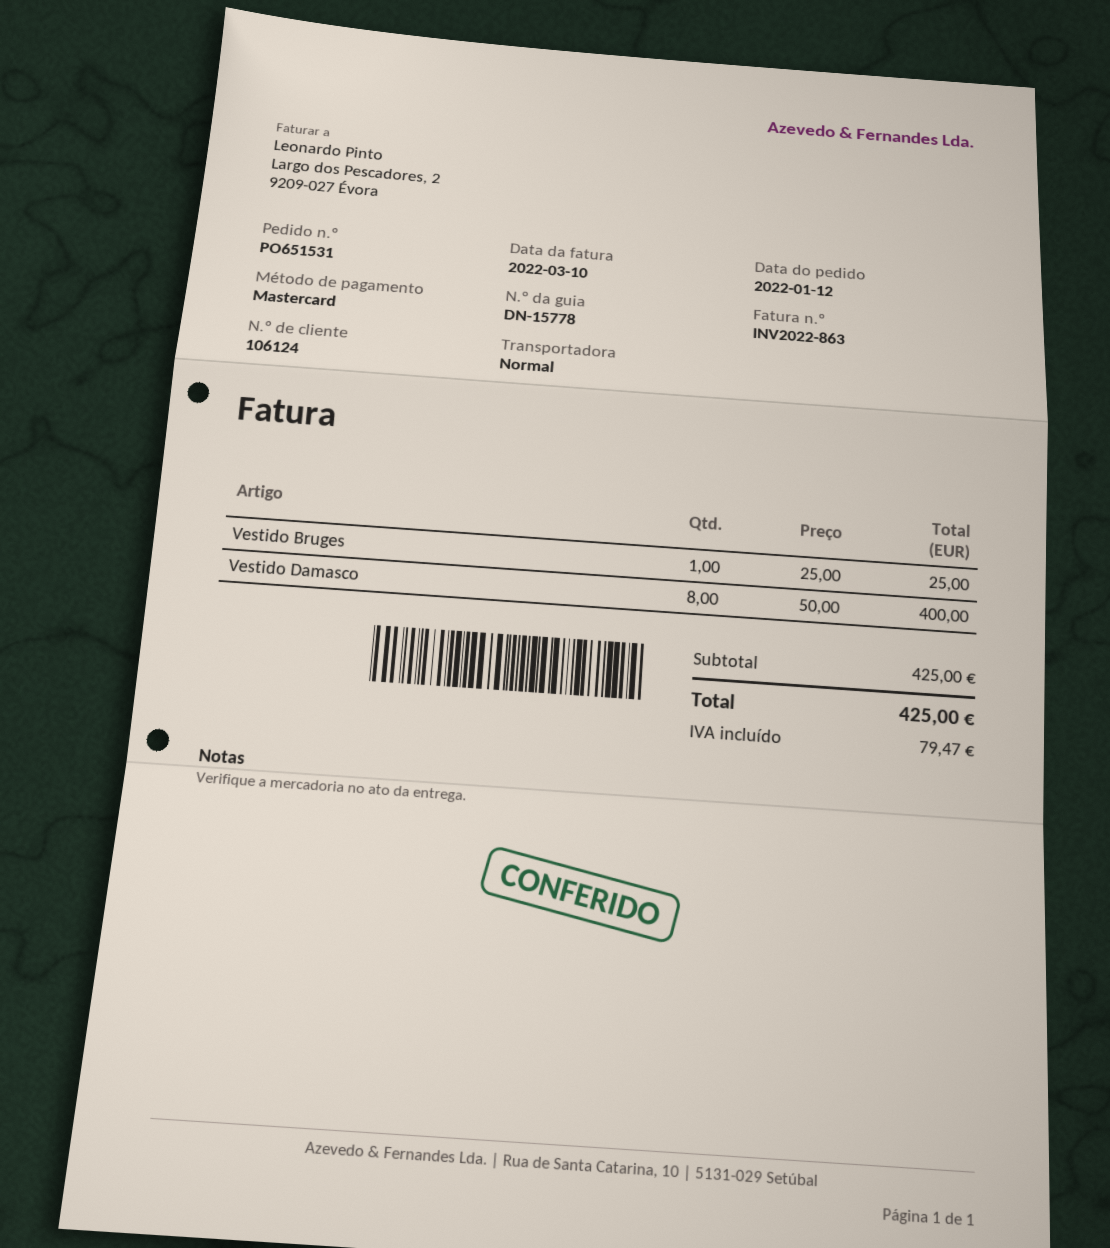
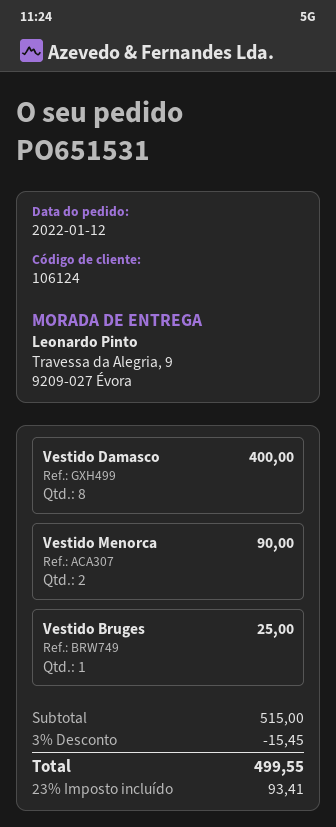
Vestido Menorca: none -> 2 for 90.00
subtotal: 425.00 -> 515.00
discount: none -> 3% = 15.45
tax: 79.47 -> 93.41
total: 425.00 -> 499.55

